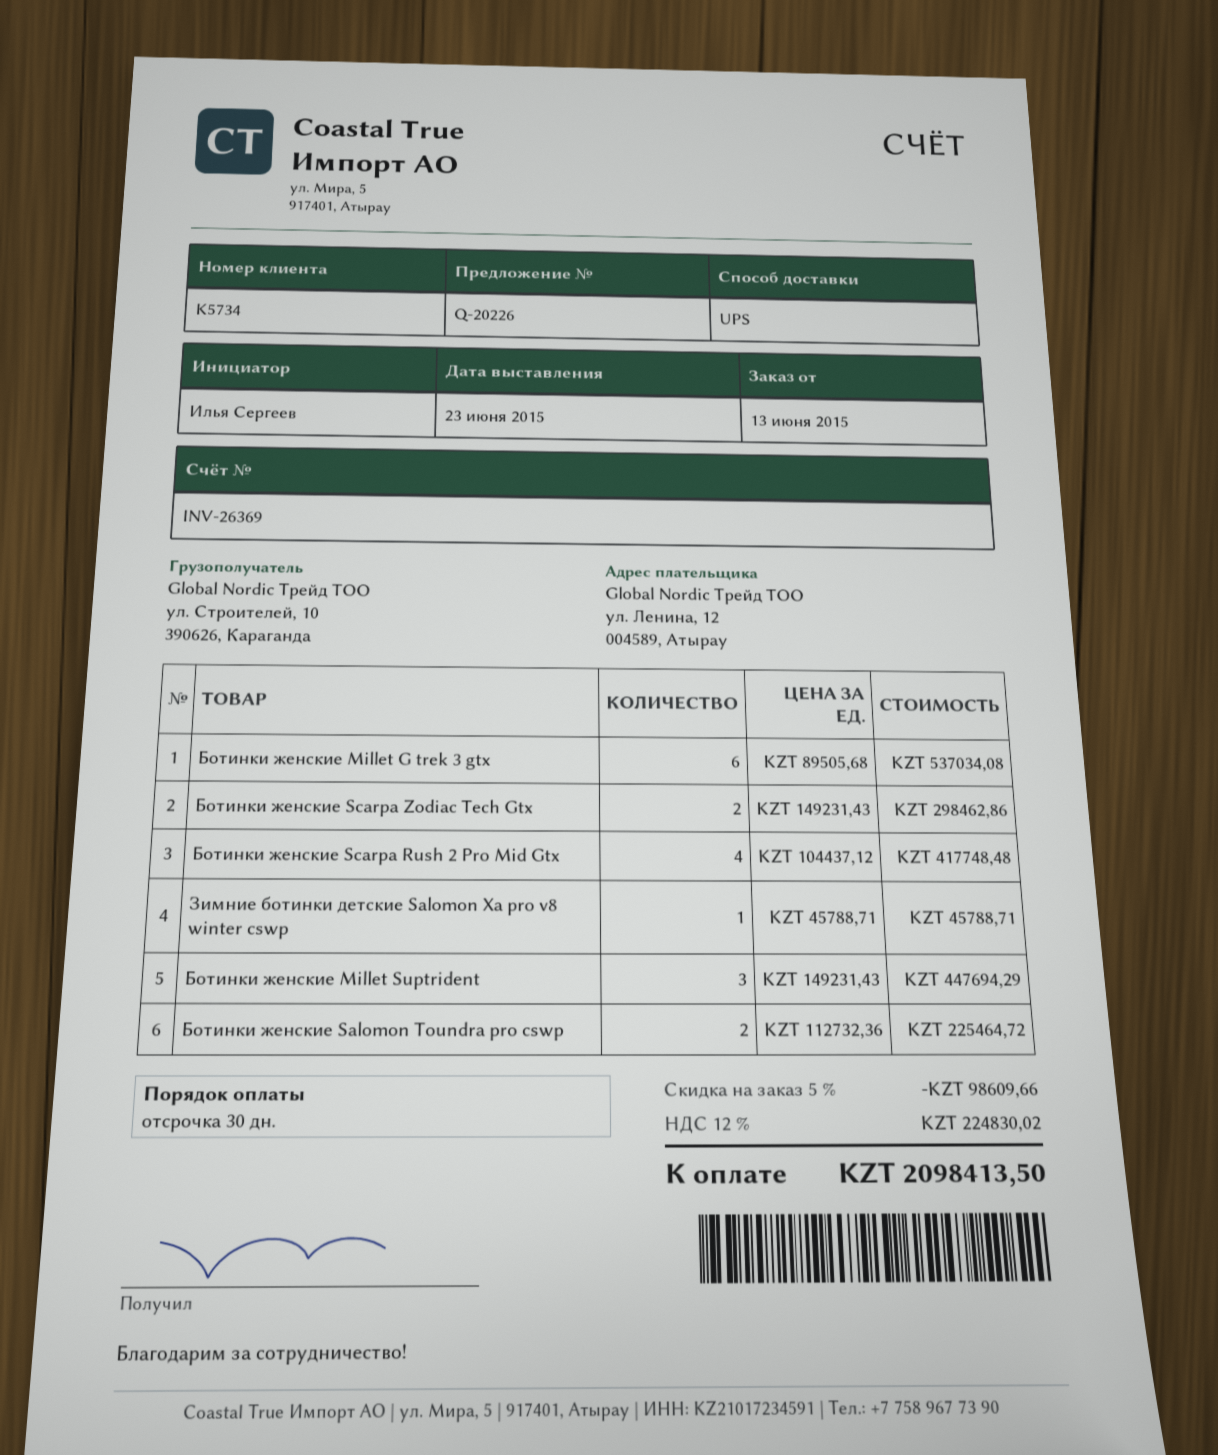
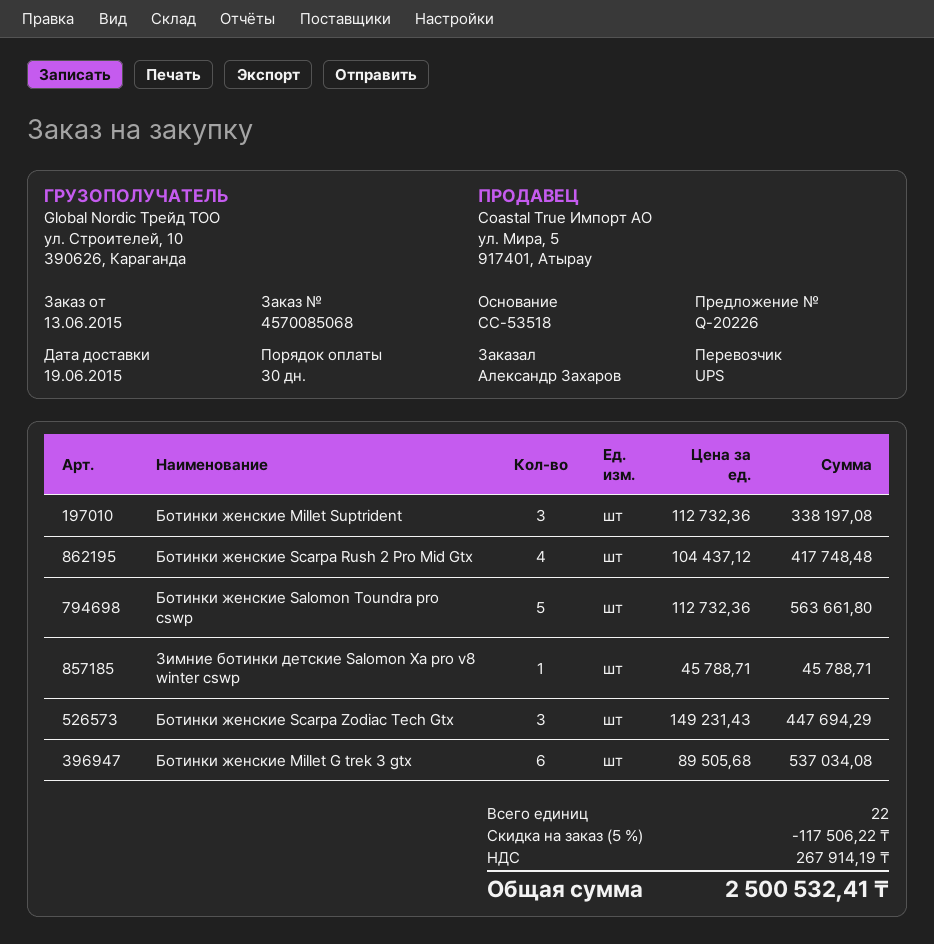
ordered by: Илья Сергеев -> Александр Захаров
Ботинки женские Scarpa Zodiac Tech Gtx: 2 x 149231.43 = 298462.86 -> 3 x 149231.43 = 447694.29
Ботинки женские Millet Suptrident: 3 x 149231.43 = 447694.29 -> 3 x 112732.36 = 338197.08
Ботинки женские Salomon Toundra pro cswp: 2 x 112732.36 = 225464.72 -> 5 x 112732.36 = 563661.80
discount: 5% = 98609.66 -> 5% = 117506.22
tax: 224830.02 -> 267914.19
total: 2098413.50 -> 2500532.41

